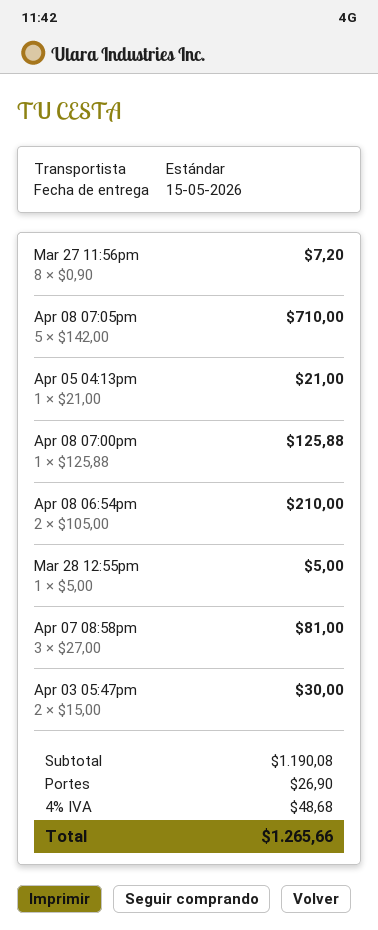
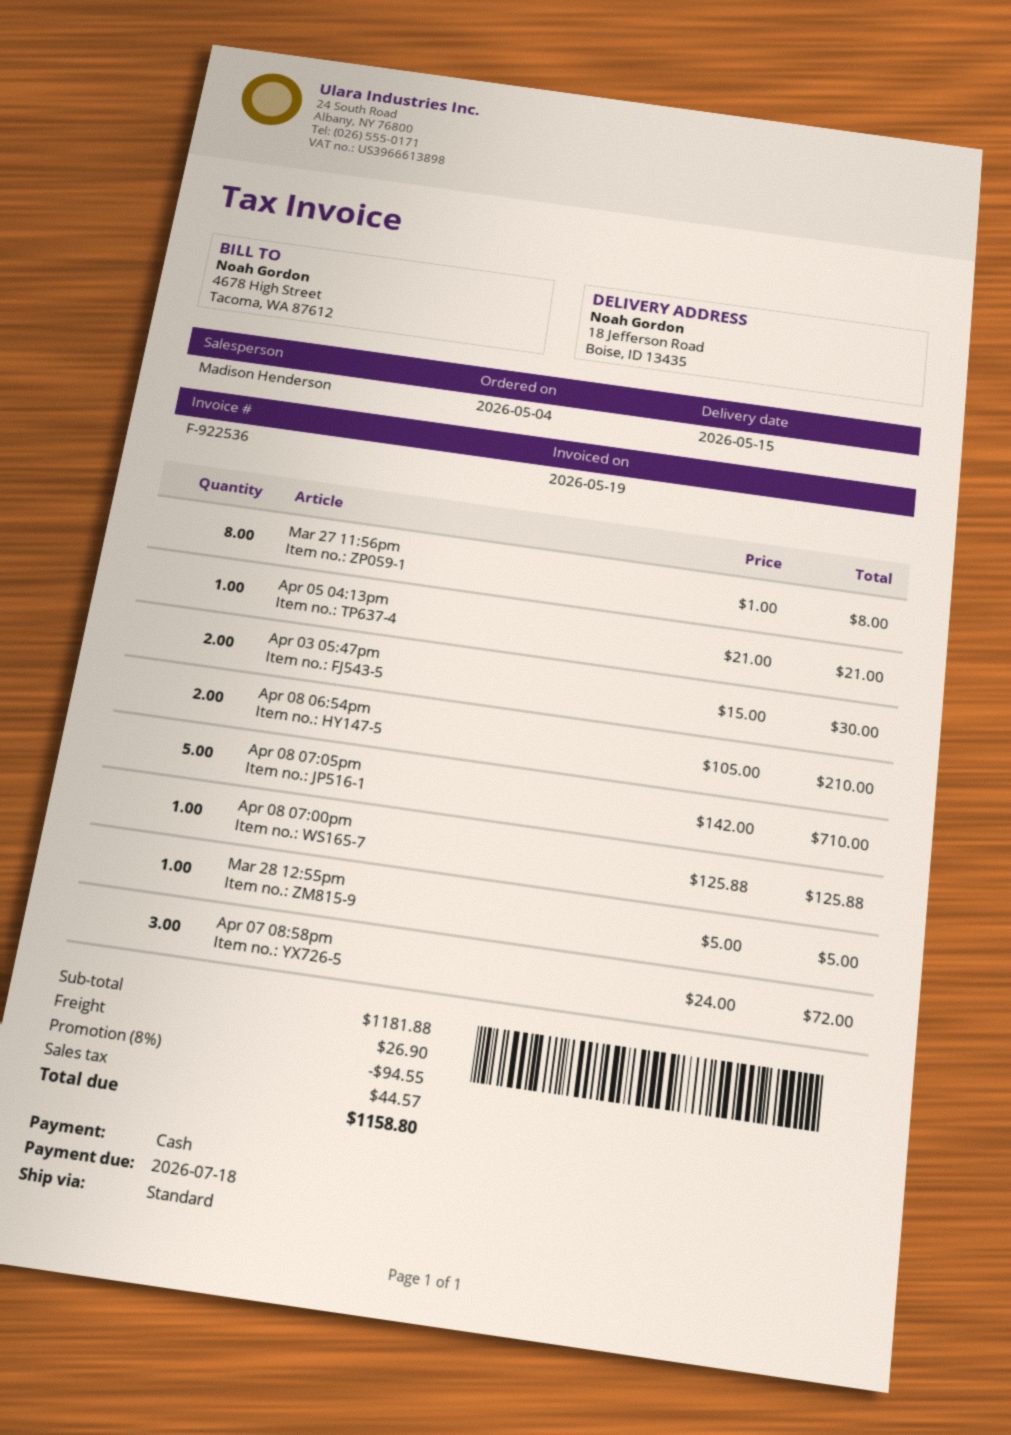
Mar 27 11:56pm: 8 x 0.90 = 7.20 -> 8 x 1.00 = 8.00
Apr 07 08:58pm: 3 x 27.00 = 81.00 -> 3 x 24.00 = 72.00
subtotal: 1190.08 -> 1181.88
discount: none -> 8% = 94.55
tax: 48.68 -> 44.57
total: 1265.66 -> 1158.80

